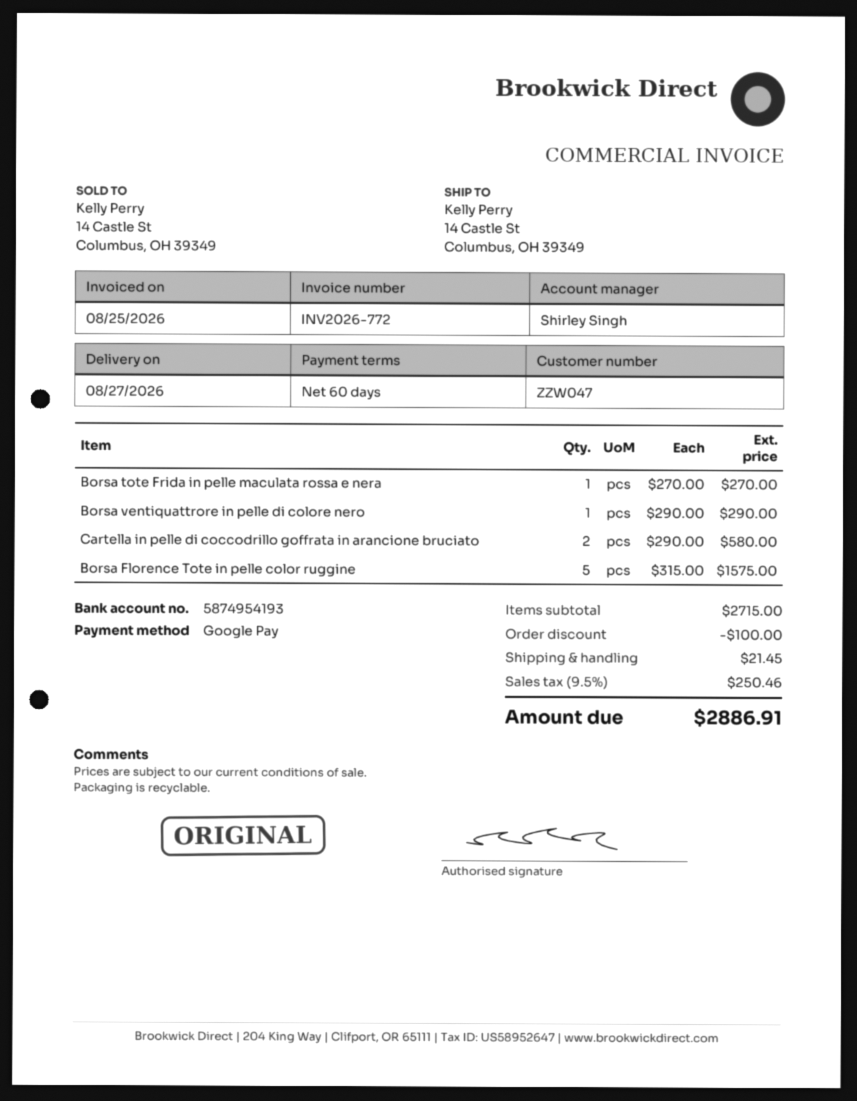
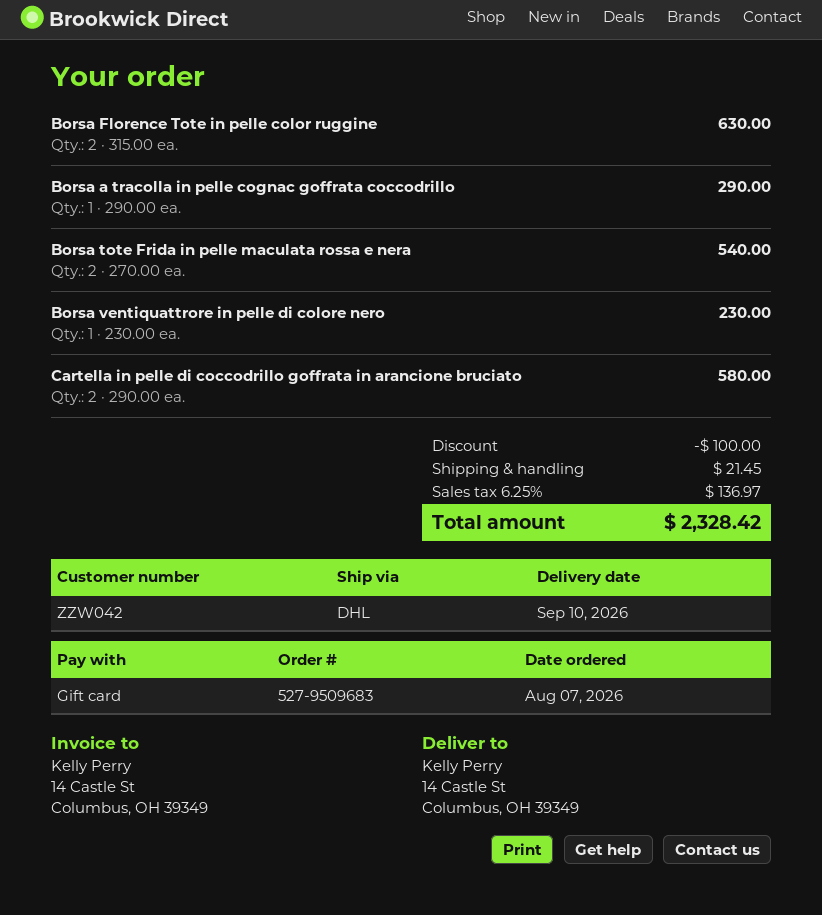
delivery date: 2026-08-27 -> 2026-09-10
customer number: ZZW047 -> ZZW042
payment method: Google Pay -> gift card
Borsa tote Frida in pelle maculata rossa e nera: 1 x 270.00 = 270.00 -> 2 x 270.00 = 540.00
Borsa ventiquattrore in pelle di colore nero: 1 x 290.00 = 290.00 -> 1 x 230.00 = 230.00
Borsa Florence Tote in pelle color ruggine: 5 x 315.00 = 1575.00 -> 2 x 315.00 = 630.00
Borsa a tracolla in pelle cognac goffrata coccodrillo: none -> 1 x 290.00 = 290.00
tax: 9.5% = 250.46 -> 6.25% = 136.97
total: 2886.91 -> 2328.42

